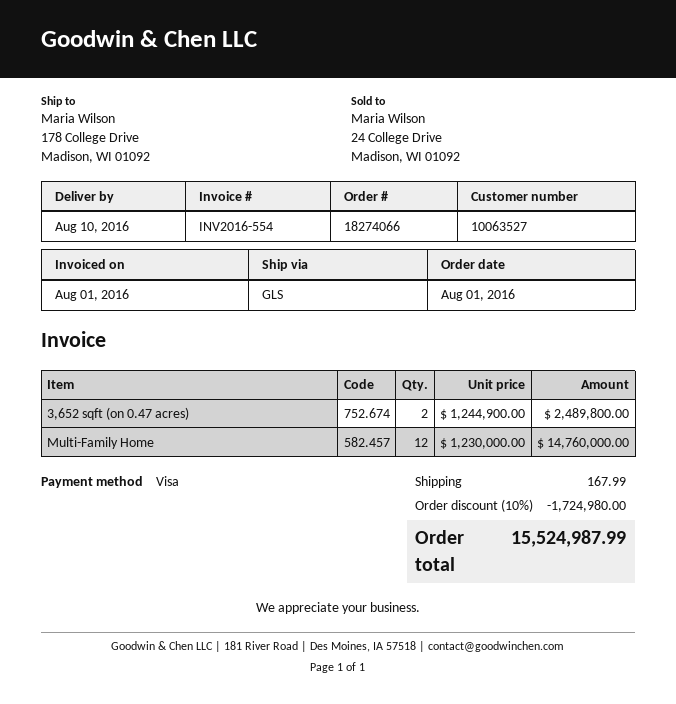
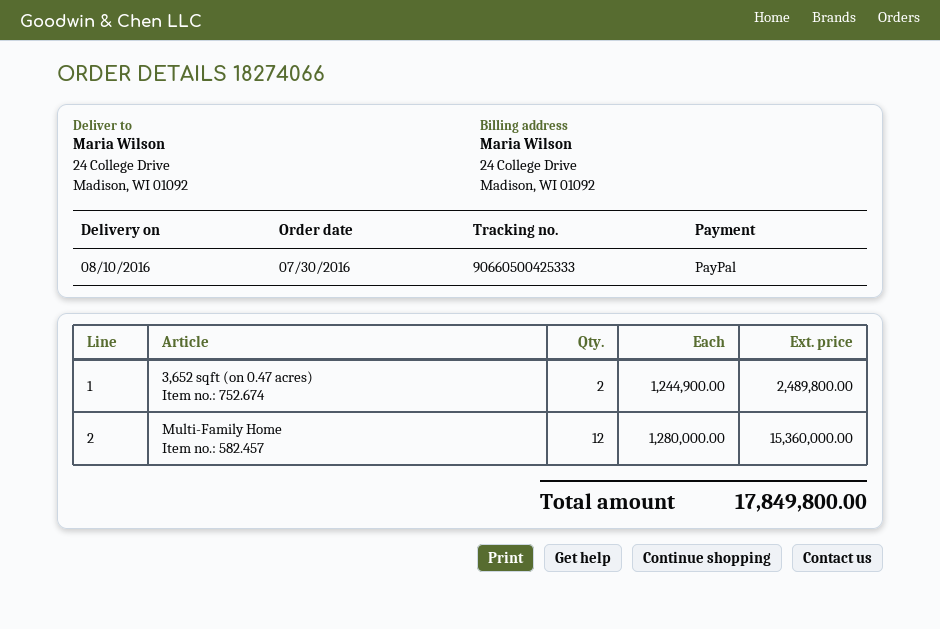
order date: 2016-08-01 -> 2016-07-30
payment method: Visa -> PayPal
ship to: 178 College Drive, Madison, WI 01092 -> 24 College Drive, Madison, WI 01092
Multi-Family Home: 12 x 1230000.00 = 14760000.00 -> 12 x 1280000.00 = 15360000.00
discount: 10% = 1724980.00 -> none
shipping: 167.99 -> none
total: 15524987.99 -> 17849800.00

